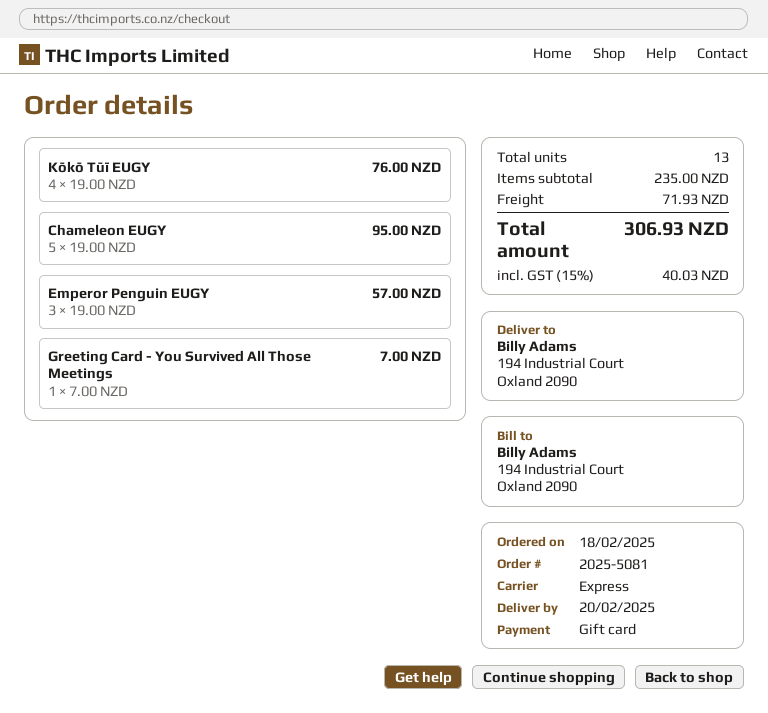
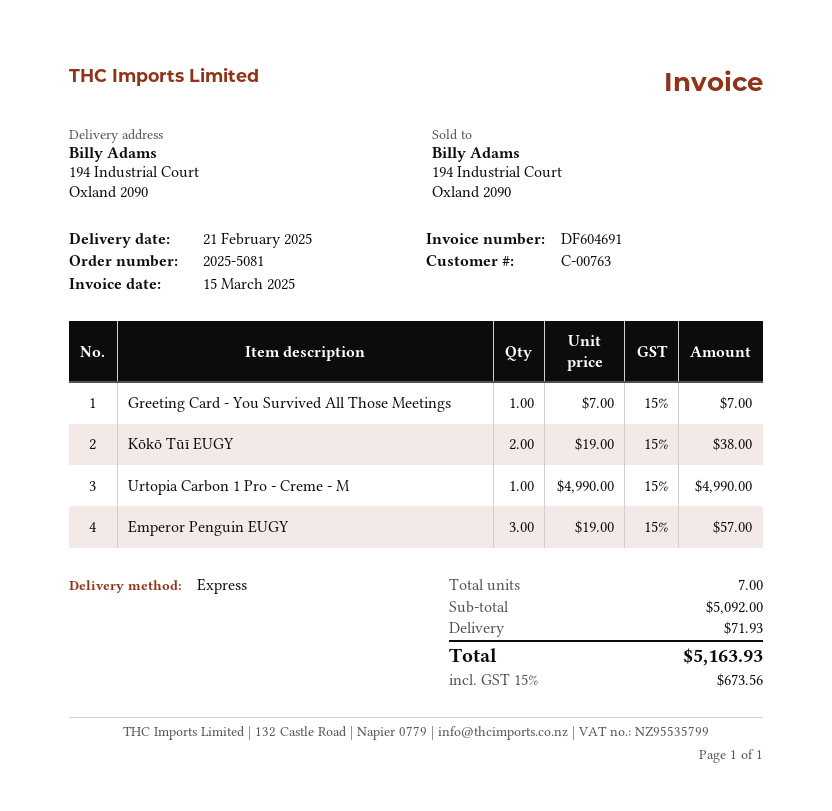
delivery date: 2025-02-20 -> 2025-02-21
Kōkō Tūī EUGY: 4 x 19.00 = 76.00 -> 2 x 19.00 = 38.00
Chameleon EUGY: 5 x 19.00 = 95.00 -> none
Urtopia Carbon 1 Pro - Creme - M: none -> 1 x 4990.00 = 4990.00
total quantity: 13 -> 7
subtotal: 235.00 -> 5092.00
tax: 15% = 40.03 -> 15% = 673.56
total: 306.93 -> 5163.93

